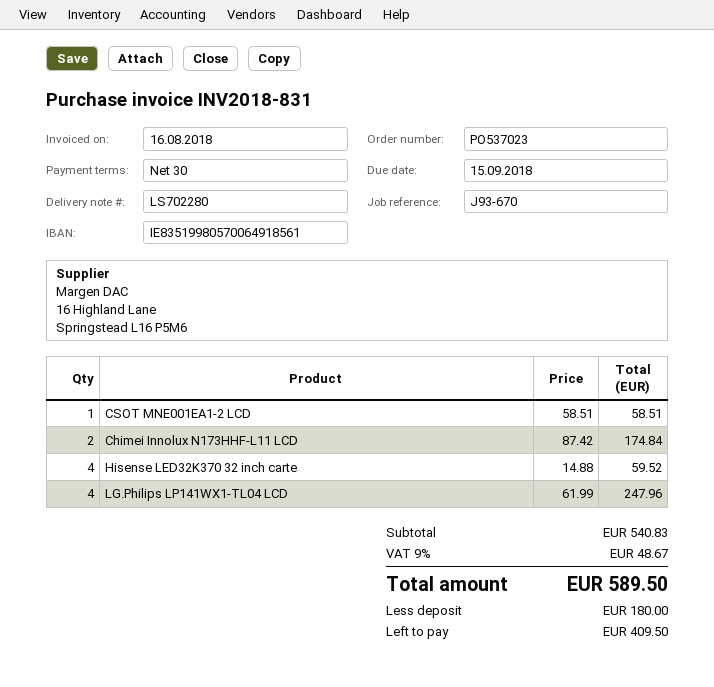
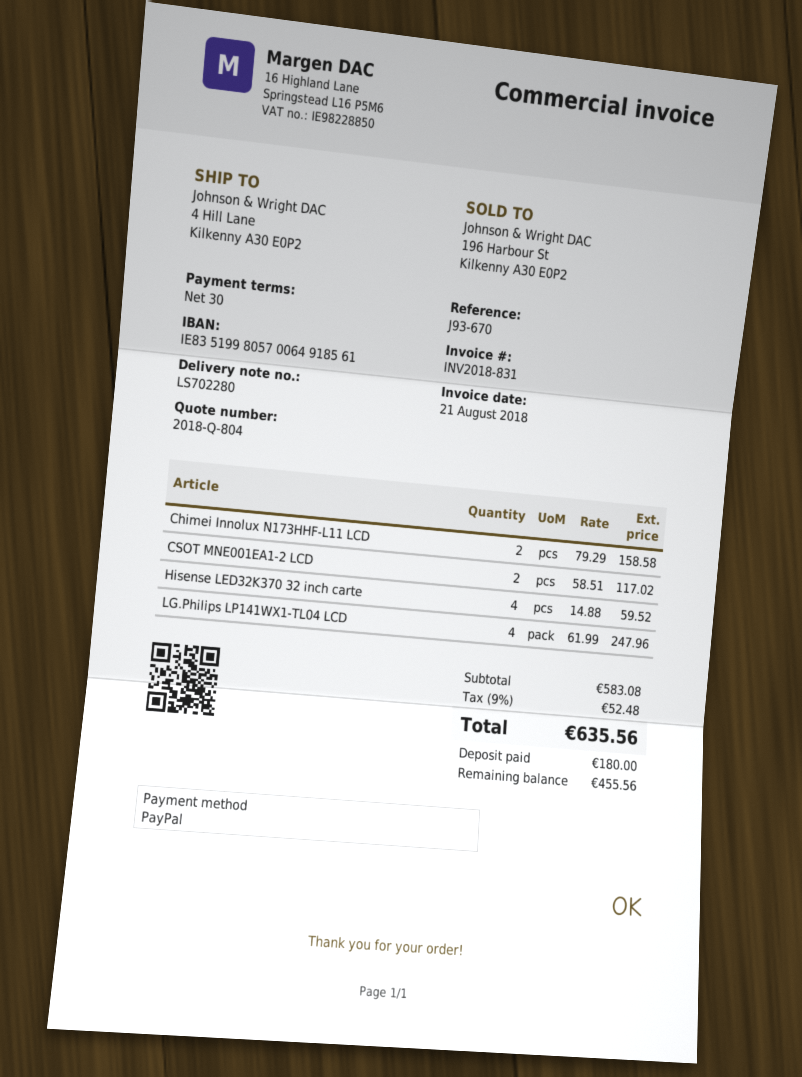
invoice date: 2018-08-16 -> 2018-08-21
CSOT MNE001EA1-2 LCD: 1 x 58.51 = 58.51 -> 2 x 58.51 = 117.02
Chimei Innolux N173HHF-L11 LCD: 2 x 87.42 = 174.84 -> 2 x 79.29 = 158.58
subtotal: 540.83 -> 583.08
tax: 9% = 48.67 -> 9% = 52.48
total: 589.50 -> 635.56
balance: 409.50 -> 455.56

